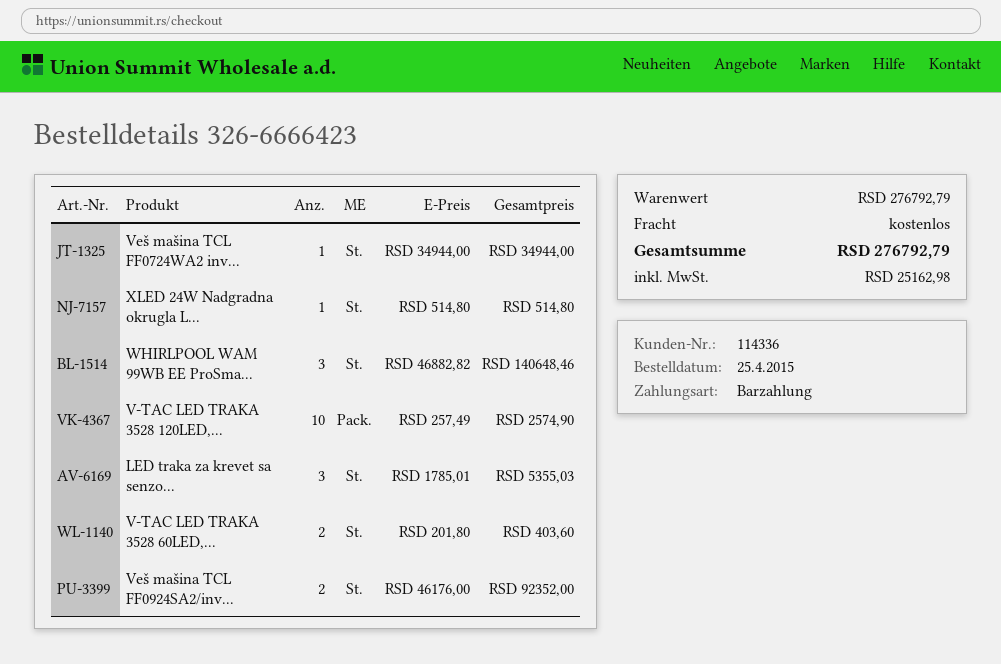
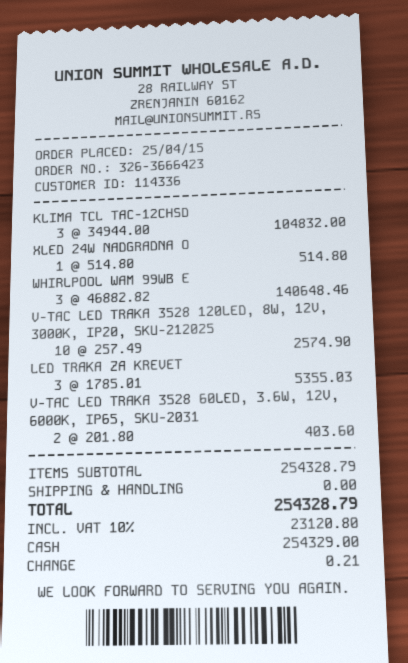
order number: 326-6666423 -> 326-3666423
Veš mašina TCL FF0724WA2 inv...: 1 x 34944.00 = 34944.00 -> none
Veš mašina TCL FF0924SA2/inv...: 2 x 46176.00 = 92352.00 -> none
KLIMA TCL TAC-12CHSD: none -> 3 x 34944.00 = 104832.00
subtotal: 276792.79 -> 254328.79
tax: 25162.98 -> 23120.80
total: 276792.79 -> 254328.79

